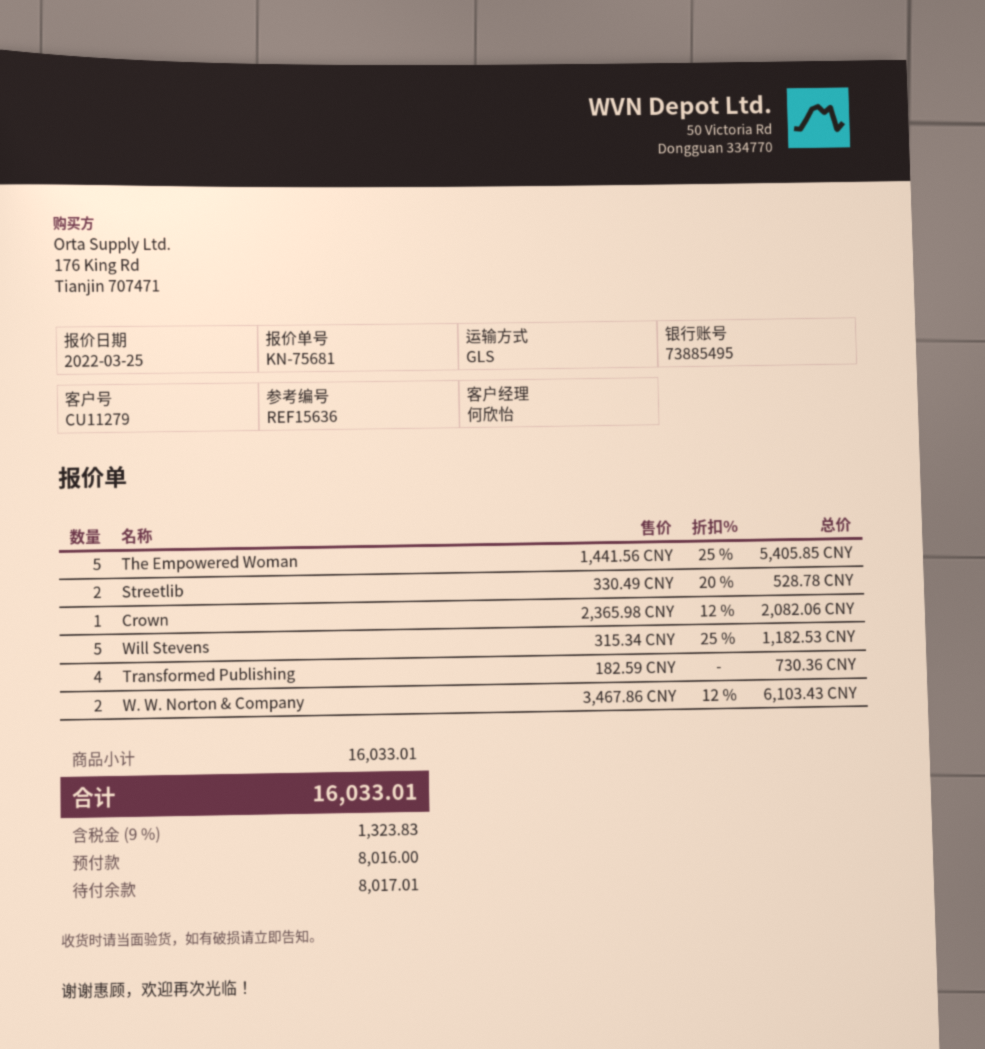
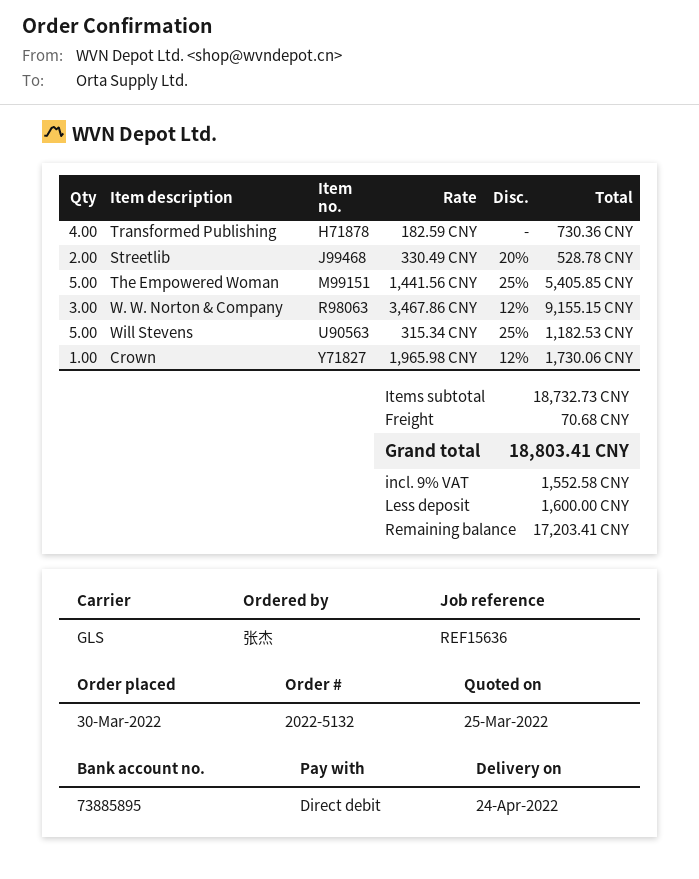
bank account: 73885495 -> 73885895
Crown: 1 x 2365.98 - 12% = 2082.06 -> 1 x 1965.98 - 12% = 1730.06
W. W. Norton & Company: 2 x 3467.86 - 12% = 6103.43 -> 3 x 3467.86 - 12% = 9155.15
subtotal: 16033.01 -> 18732.73
shipping: none -> 70.68
tax: 9% = 1323.83 -> 9% = 1552.58
total: 16033.01 -> 18803.41
deposit: 8016.00 -> 1600.00
balance: 8017.01 -> 17203.41

